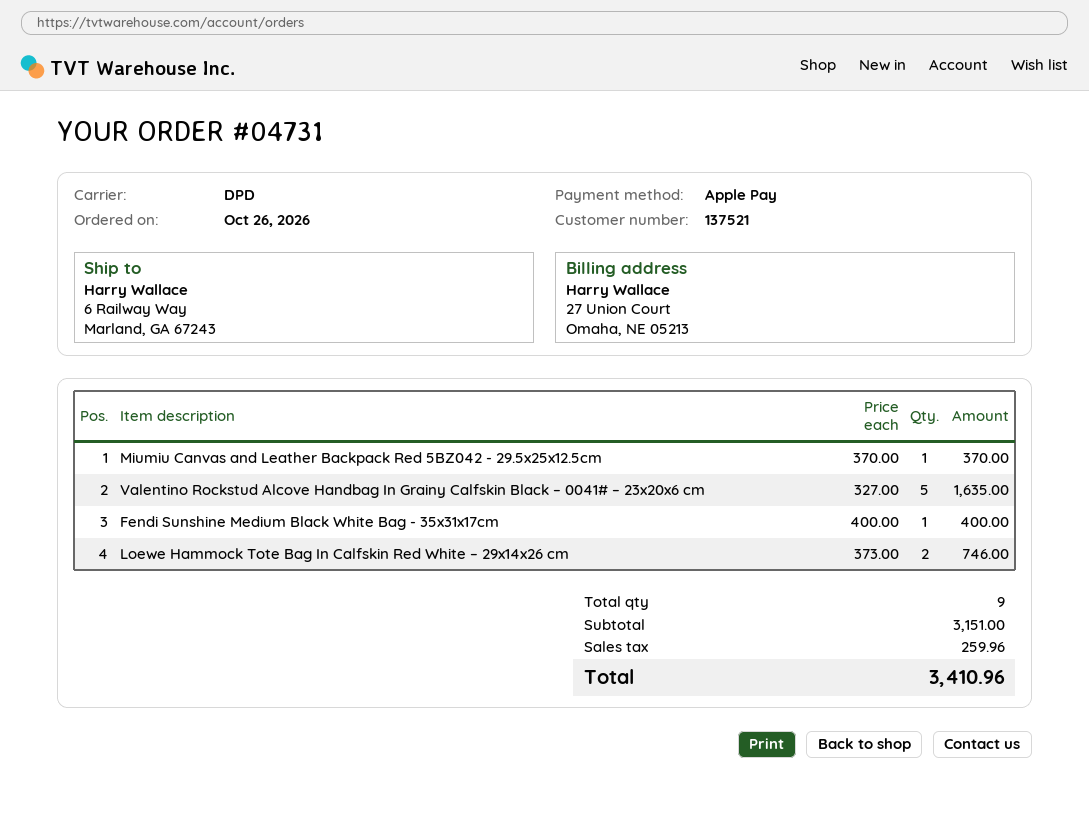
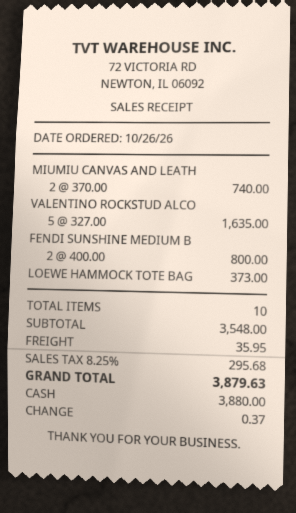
payment method: Apple Pay -> cash
Miumiu Canvas and Leather Backpack Red 5BZ042 - 29.5x25x12.5cm: 1 x 370.00 = 370.00 -> 2 x 370.00 = 740.00
Fendi Sunshine Medium Black White Bag - 35x31x17cm: 1 x 400.00 = 400.00 -> 2 x 400.00 = 800.00
Loewe Hammock Tote Bag In Calfskin Red White – 29x14x26 cm: 2 x 373.00 = 746.00 -> 1 x 373.00 = 373.00
total quantity: 9 -> 10
subtotal: 3151.00 -> 3548.00
shipping: none -> 35.95
tax: 259.96 -> 295.68
total: 3410.96 -> 3879.63

